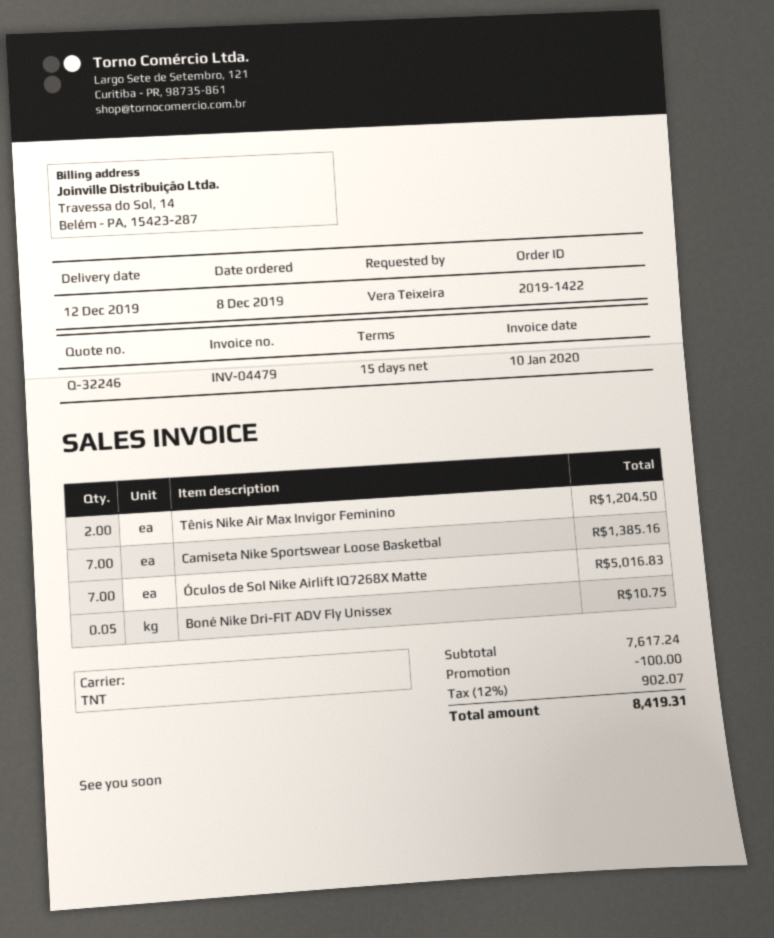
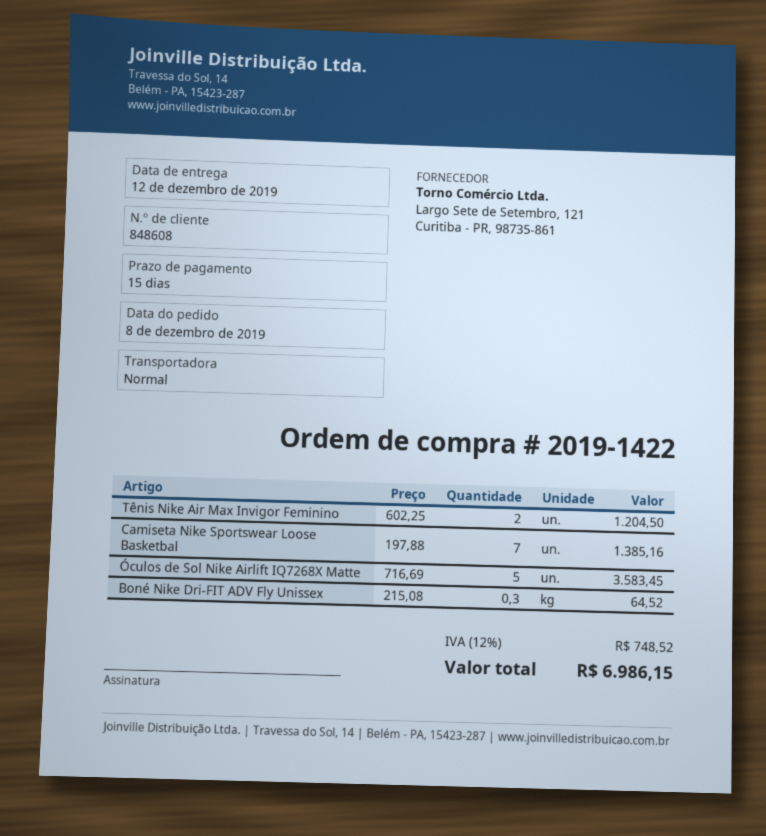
shipping method: TNT -> standard
Óculos de Sol Nike Airlift IQ7268X Matte: 7 for 5016.83 -> 5 for 3583.45
Boné Nike Dri-FIT ADV Fly Unissex: 0.05 for 10.75 -> 0.3 for 64.52
discount: 100.00 -> none
tax: 12% = 902.07 -> 12% = 748.52
total: 8419.31 -> 6986.15

